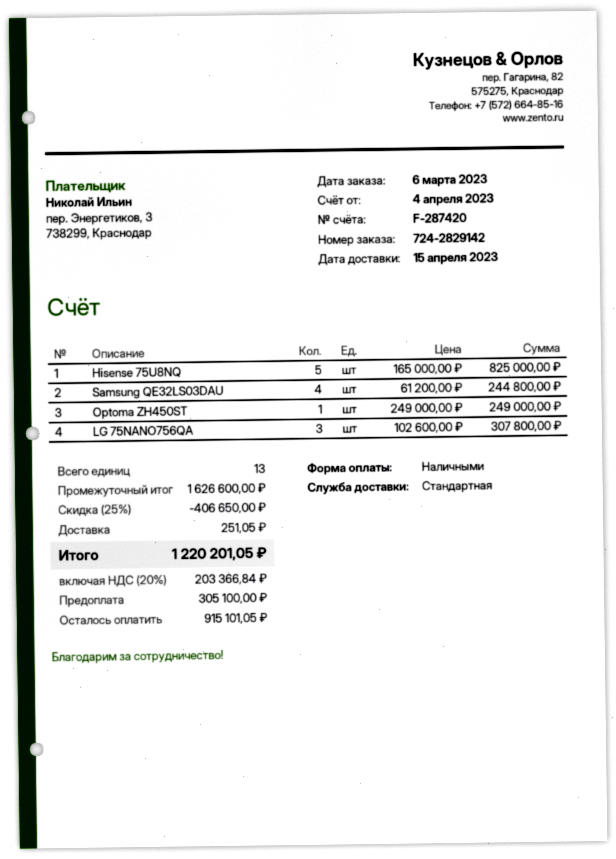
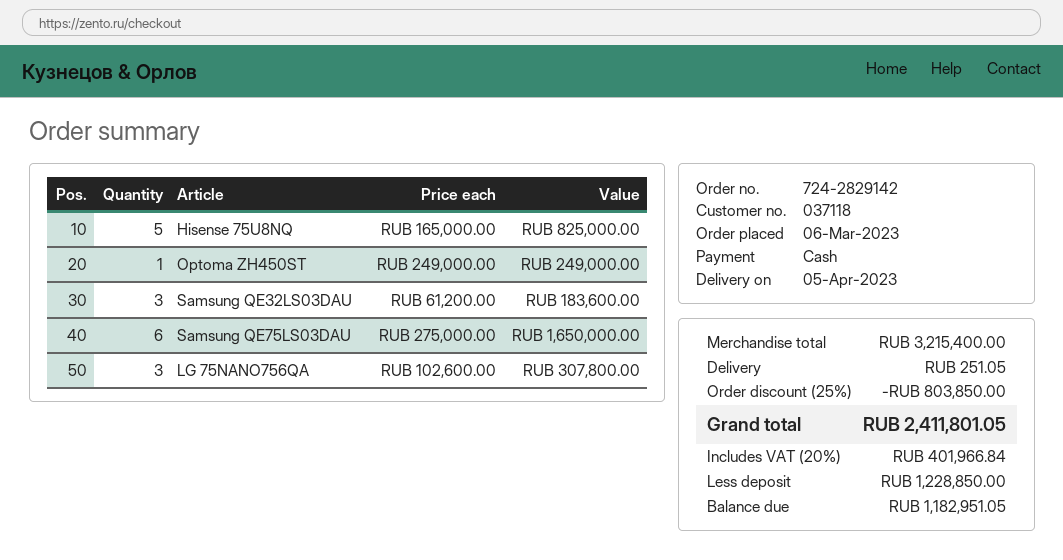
delivery date: 2023-04-15 -> 2023-04-05
Samsung QE32LS03DAU: 4 x 61200.00 = 244800.00 -> 3 x 61200.00 = 183600.00
Samsung QE75LS03DAU: none -> 6 x 275000.00 = 1650000.00
subtotal: 1626600.00 -> 3215400.00
discount: 25% = 406650.00 -> 25% = 803850.00
tax: 20% = 203366.84 -> 20% = 401966.84
total: 1220201.05 -> 2411801.05
deposit: 305100.00 -> 1228850.00
balance: 915101.05 -> 1182951.05

